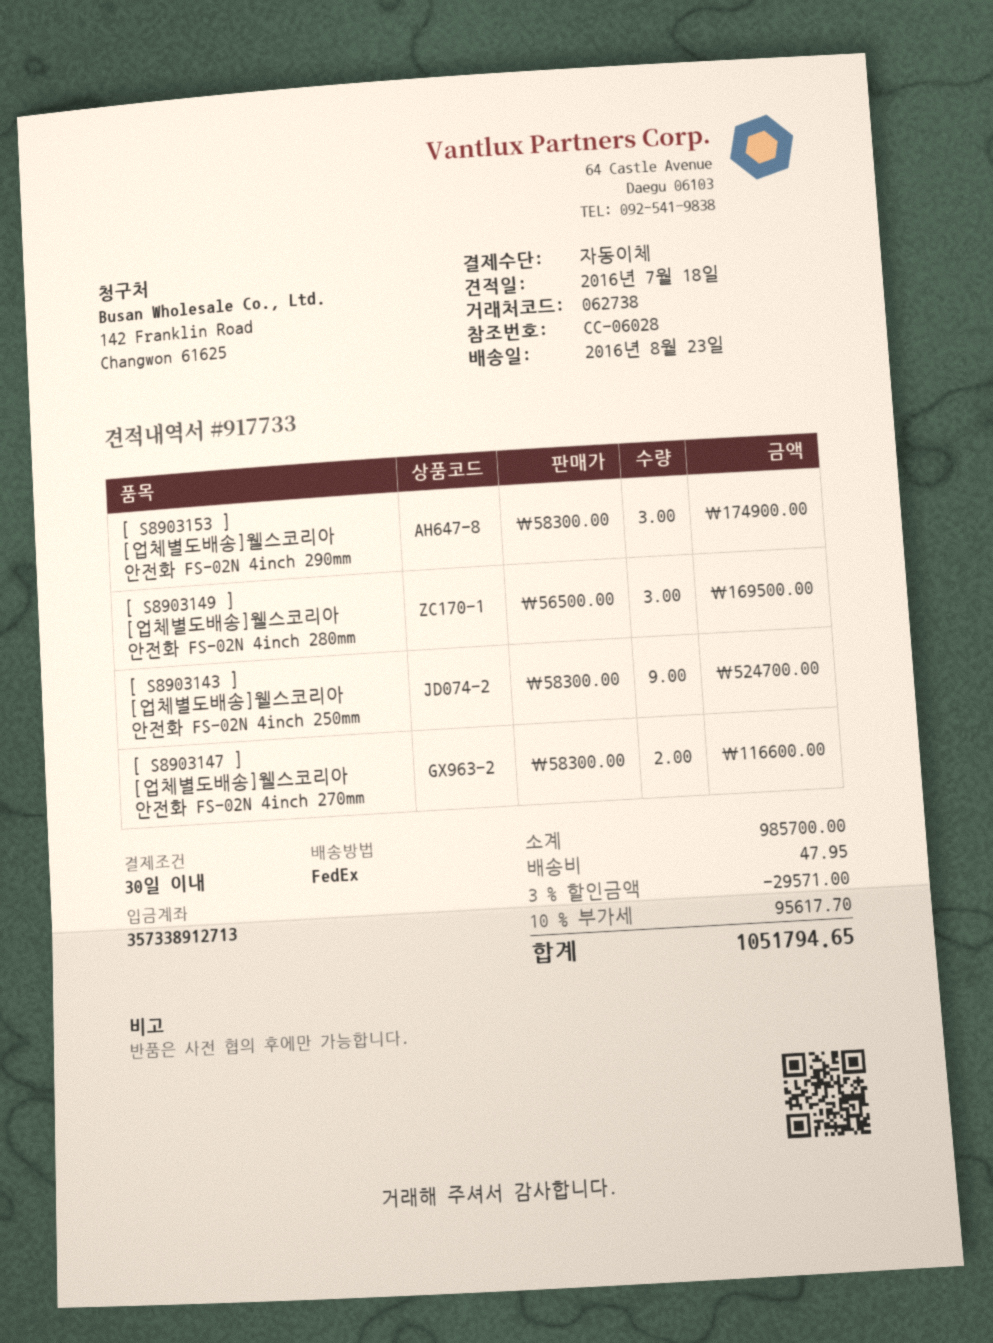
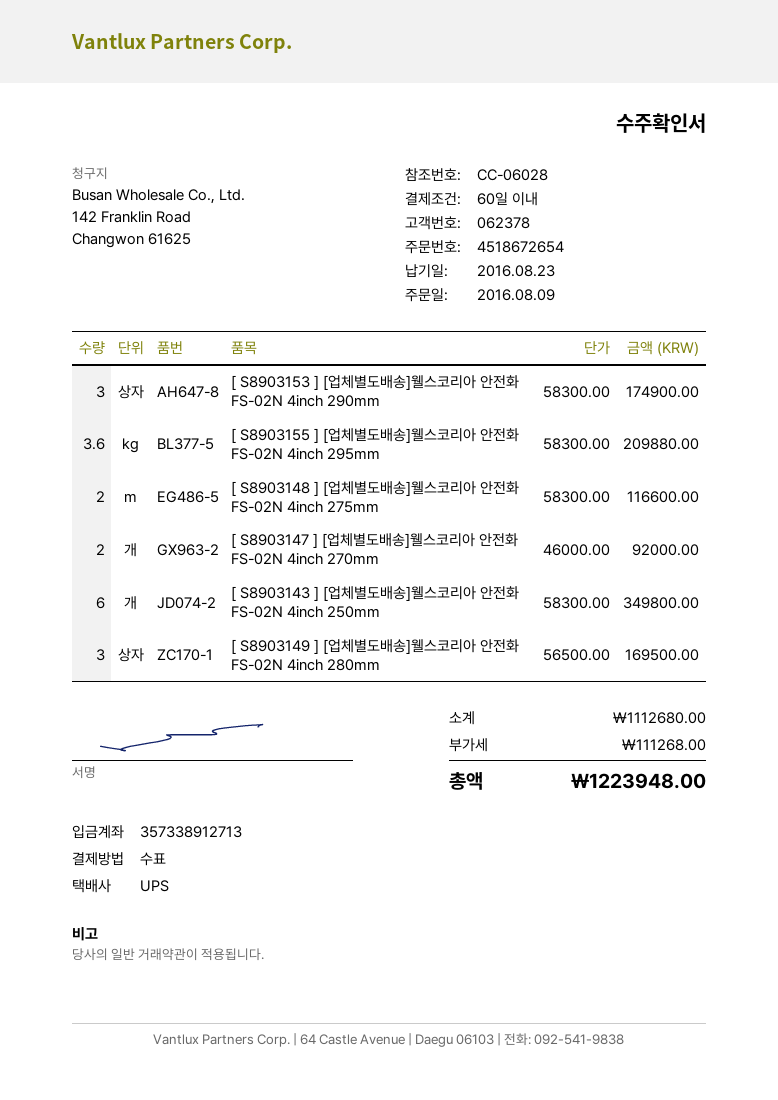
payment terms: 30 days -> 60 days
customer number: 062738 -> 062378
payment method: direct debit -> cheque
shipping method: FedEx -> UPS
[ S8903143 ] [업체별도배송]웰스코리아 안전화 FS-02N 4inch 250mm: 9 x 58300.00 = 524700.00 -> 6 x 58300.00 = 349800.00
[ S8903147 ] [업체별도배송]웰스코리아 안전화 FS-02N 4inch 270mm: 2 x 58300.00 = 116600.00 -> 2 x 46000.00 = 92000.00
[ S8903155 ] [업체별도배송]웰스코리아 안전화 FS-02N 4inch 295mm: none -> 3.6 x 58300.00 = 209880.00
[ S8903148 ] [업체별도배송]웰스코리아 안전화 FS-02N 4inch 275mm: none -> 2 x 58300.00 = 116600.00
subtotal: 985700.00 -> 1112680.00
discount: 3% = 29571.00 -> none
shipping: 47.95 -> none
tax: 95617.70 -> 111268.00
total: 1051794.65 -> 1223948.00

